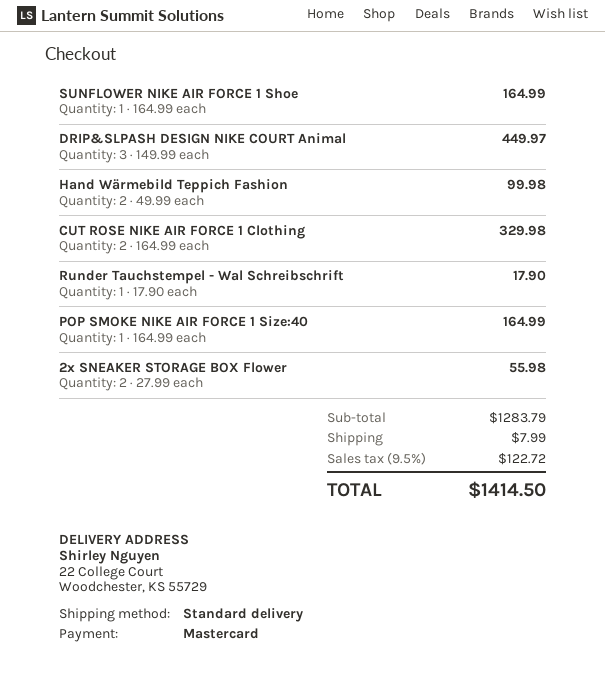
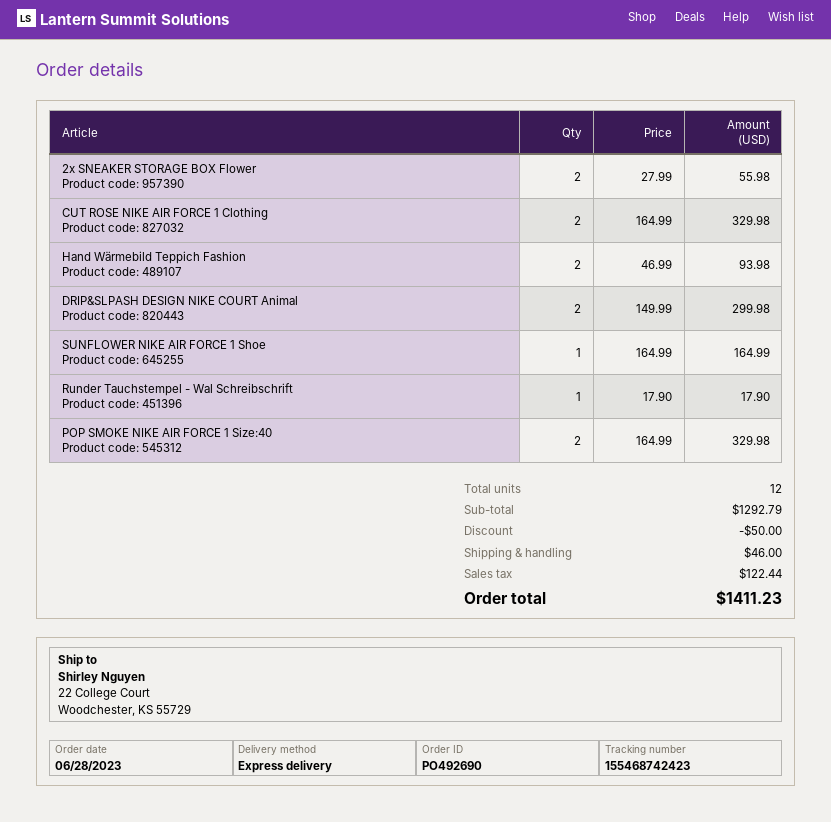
shipping method: standard -> express
DRIP&SLPASH DESIGN NIKE COURT Animal: 3 x 149.99 = 449.97 -> 2 x 149.99 = 299.98
Hand Wärmebild Teppich Fashion: 2 x 49.99 = 99.98 -> 2 x 46.99 = 93.98
POP SMOKE NIKE AIR FORCE 1 Size:40: 1 x 164.99 = 164.99 -> 2 x 164.99 = 329.98
subtotal: 1283.79 -> 1292.79
discount: none -> 50.00
shipping: 7.99 -> 46.00
tax: 122.72 -> 122.44
total: 1414.50 -> 1411.23

